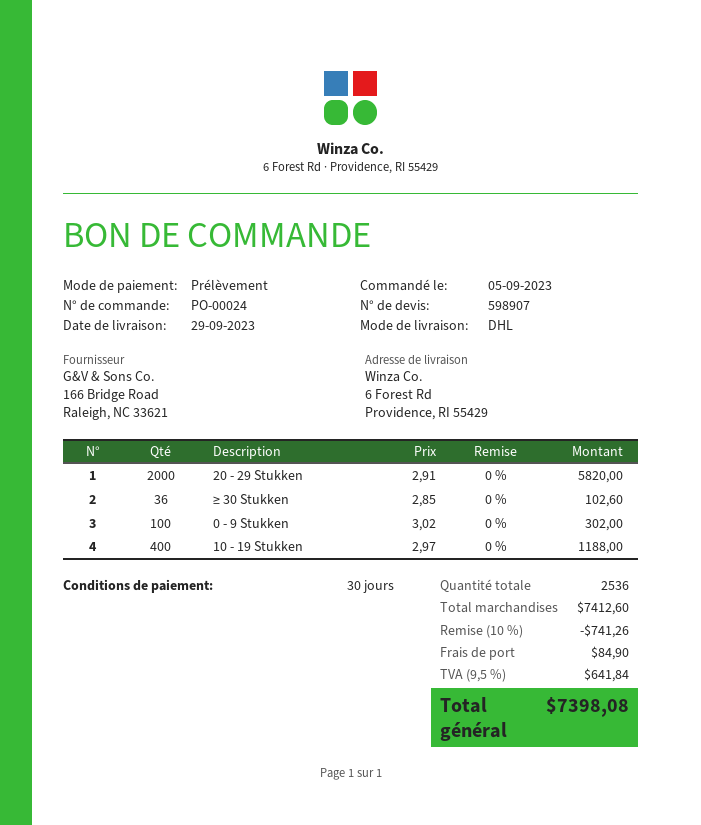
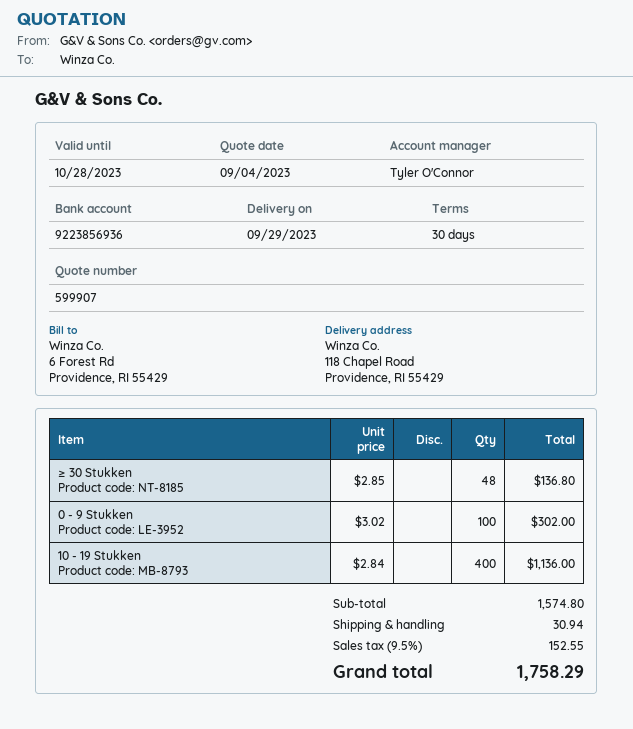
quote number: 598907 -> 599907
ship to: 6 Forest Rd, Providence, RI 55429 -> 118 Chapel Road, Providence, RI 55429
20 - 29 Stukken: 2000 x 2.91 = 5820.00 -> none
≥ 30 Stukken: 36 x 2.85 = 102.60 -> 48 x 2.85 = 136.80
10 - 19 Stukken: 400 x 2.97 = 1188.00 -> 400 x 2.84 = 1136.00
subtotal: 7412.60 -> 1574.80
discount: 10% = 741.26 -> none
shipping: 84.90 -> 30.94
tax: 9.5% = 641.84 -> 9.5% = 152.55
total: 7398.08 -> 1758.29

